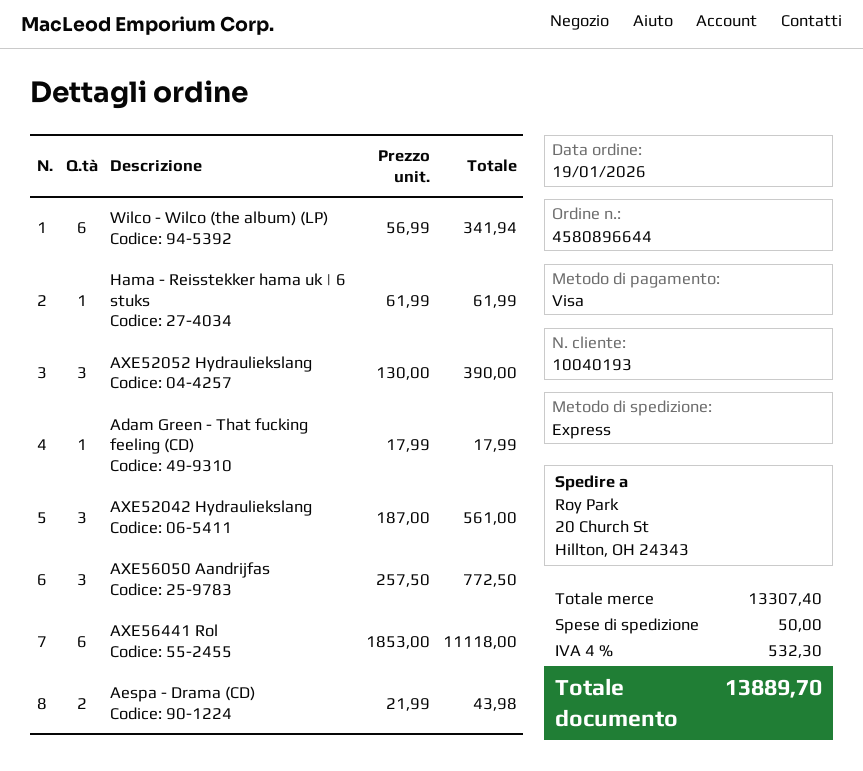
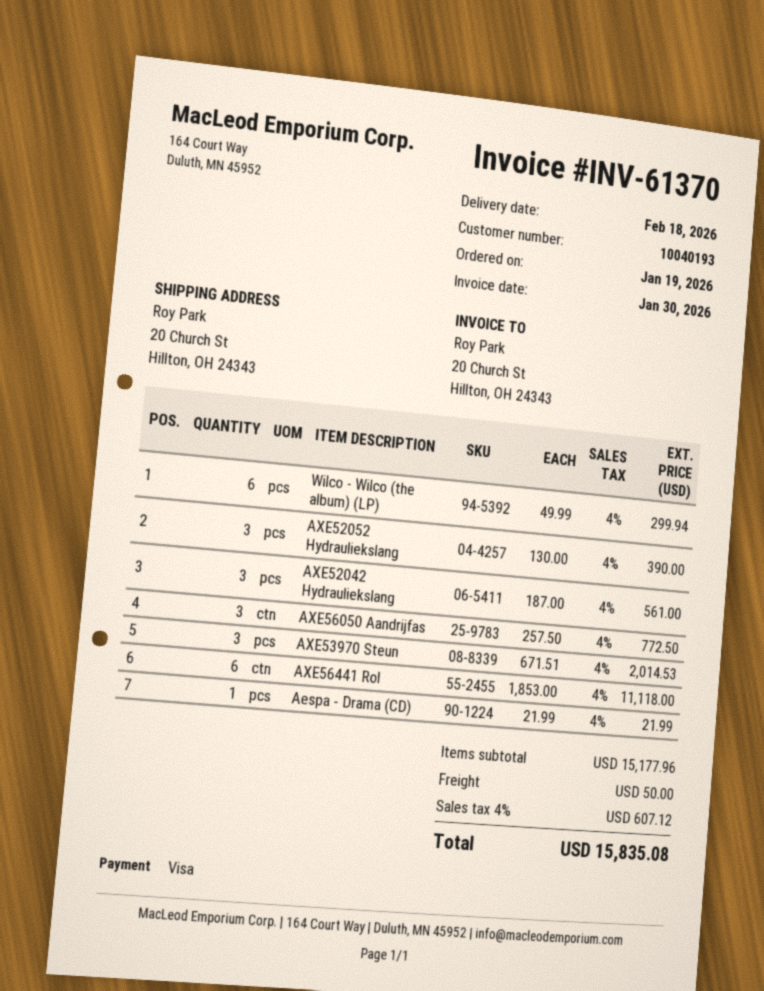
Wilco - Wilco (the album) (LP): 6 x 56.99 = 341.94 -> 6 x 49.99 = 299.94
Hama - Reisstekker hama uk | 6 stuks: 1 x 61.99 = 61.99 -> none
Adam Green - That fucking feeling (CD): 1 x 17.99 = 17.99 -> none
Aespa - Drama (CD): 2 x 21.99 = 43.98 -> 1 x 21.99 = 21.99
AXE53970 Steun: none -> 3 x 671.51 = 2014.53
subtotal: 13307.40 -> 15177.96
tax: 4% = 532.30 -> 4% = 607.12
total: 13889.70 -> 15835.08

